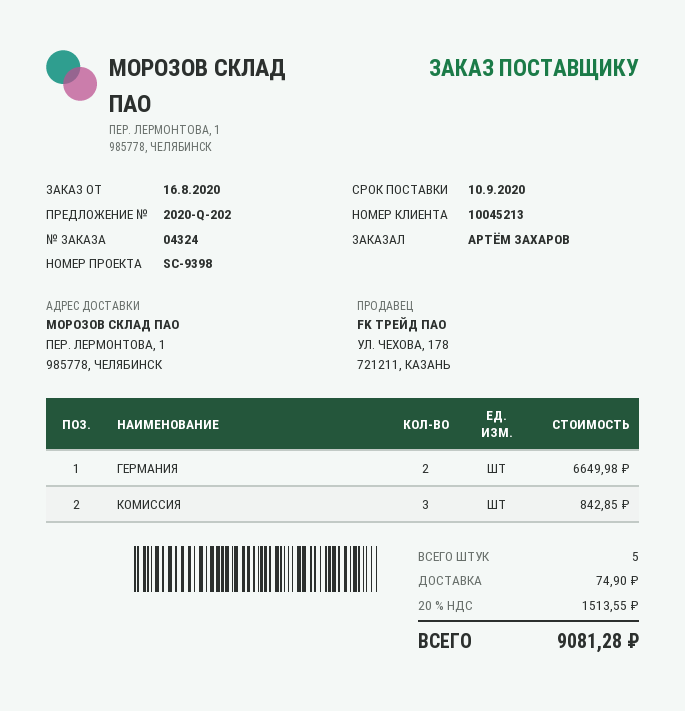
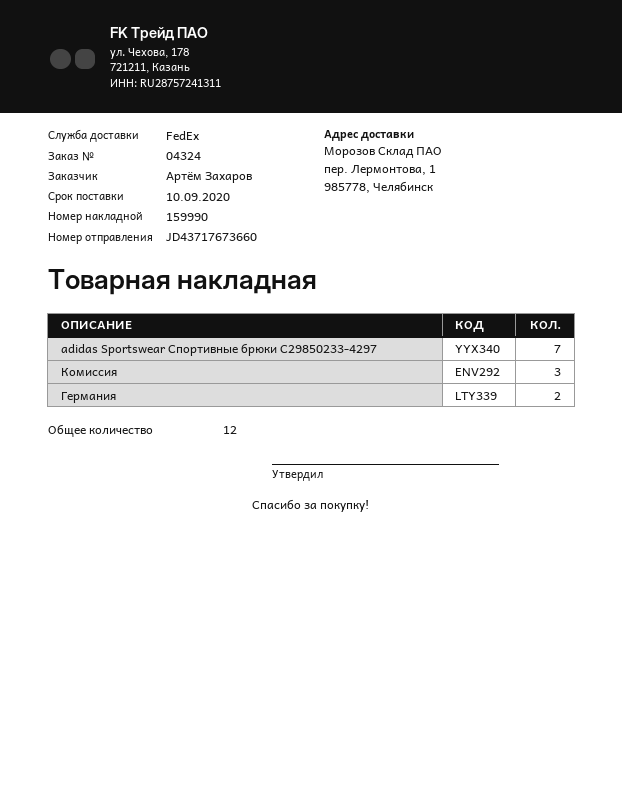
adidas Sportswear Спортивные брюки C29850233-4297: none -> 7
total quantity: 5 -> 12

